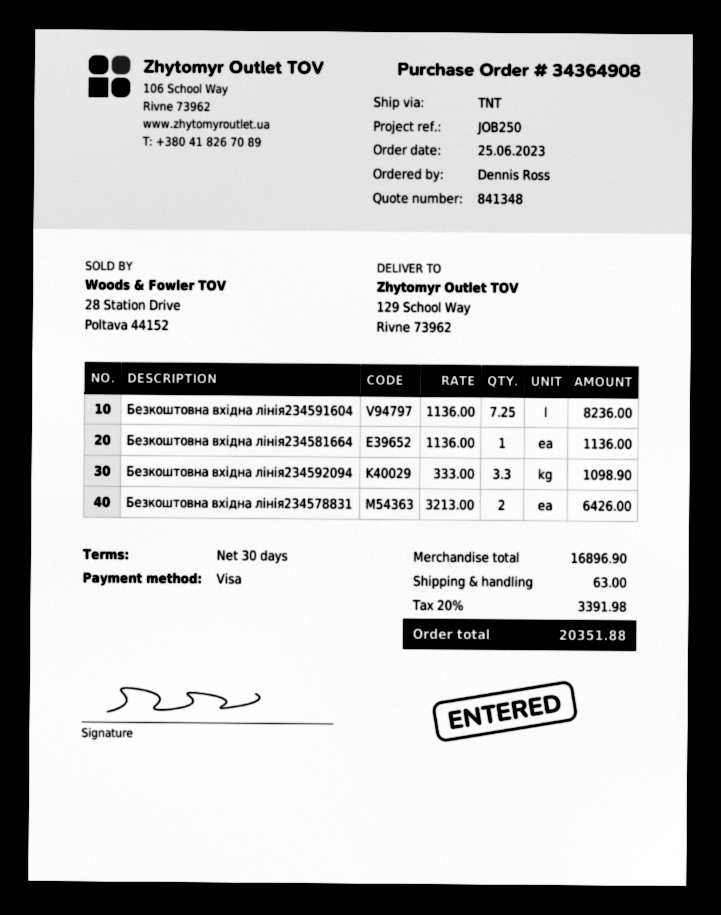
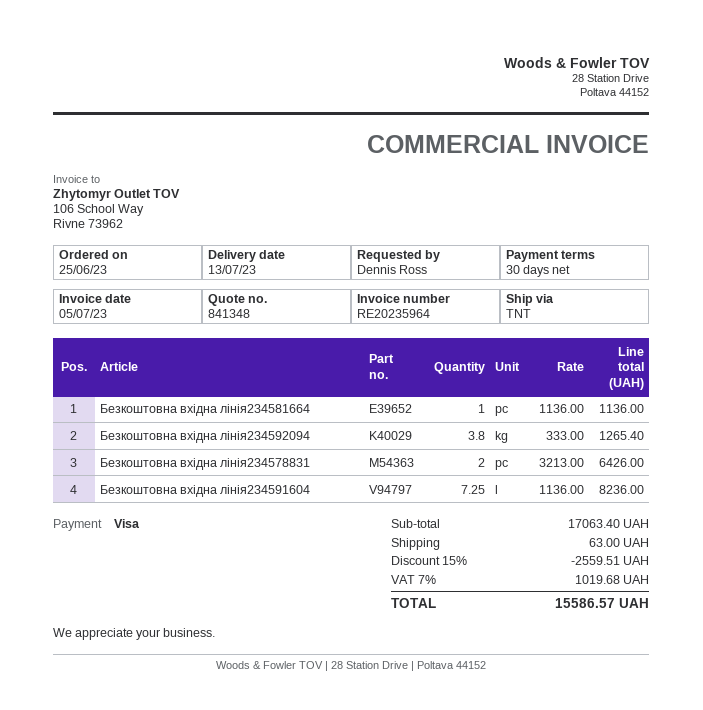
Безкоштовна вхідна лінія234592094: 3.3 x 333.00 = 1098.90 -> 3.8 x 333.00 = 1265.40
subtotal: 16896.90 -> 17063.40
discount: none -> 15% = 2559.51
tax: 20% = 3391.98 -> 7% = 1019.68
total: 20351.88 -> 15586.57

